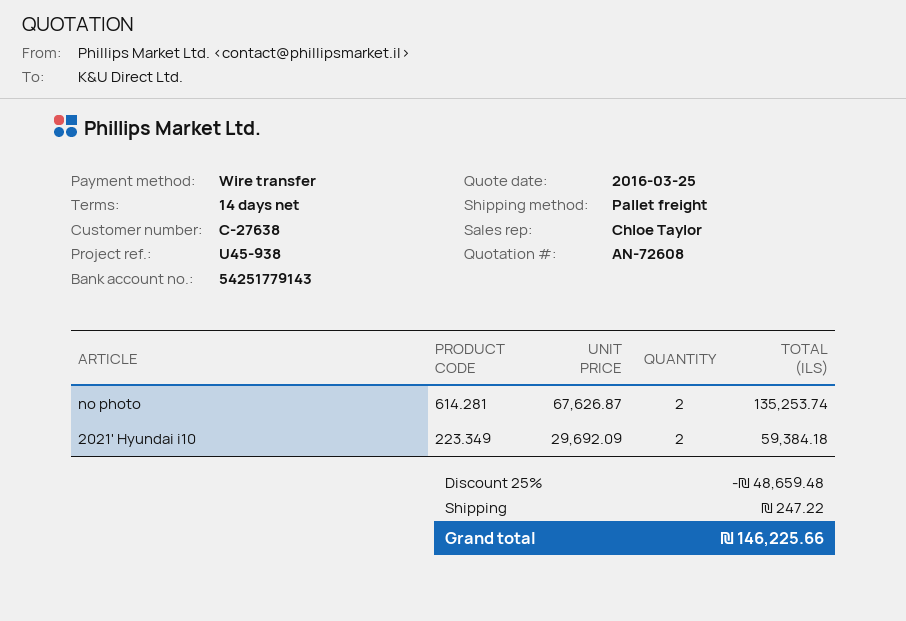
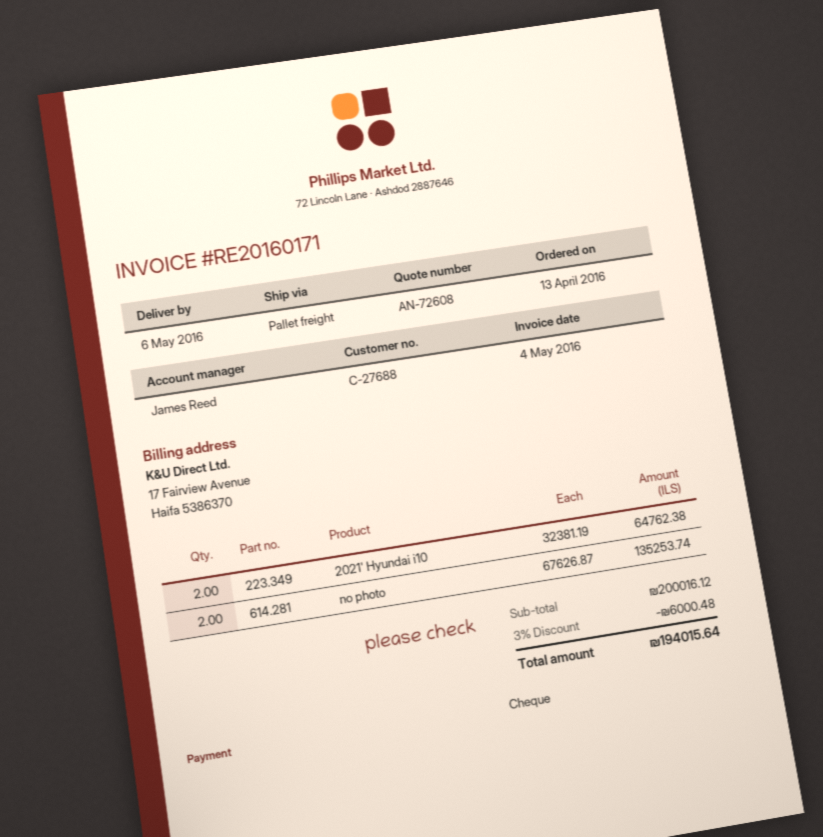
customer number: C-27638 -> C-27688
sales rep: Chloe Taylor -> James Reed
payment method: bank transfer -> cheque
2021' Hyundai i10: 2 x 29692.09 = 59384.18 -> 2 x 32381.19 = 64762.38
discount: 25% = 48659.48 -> 3% = 6000.48
shipping: 247.22 -> none
total: 146225.66 -> 194015.64

